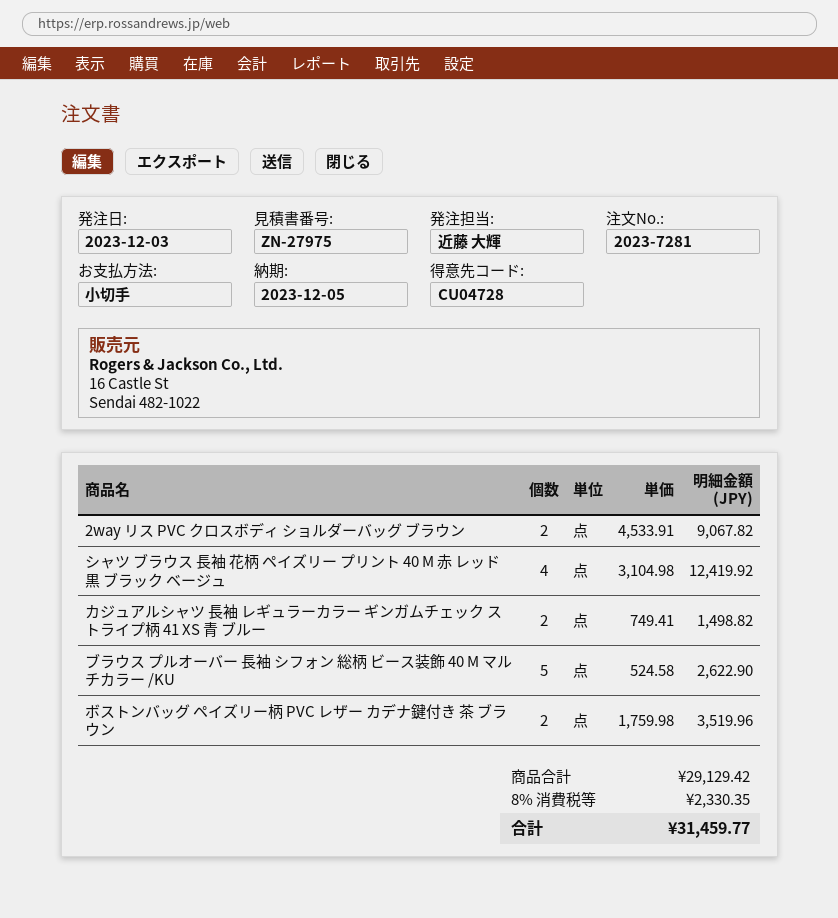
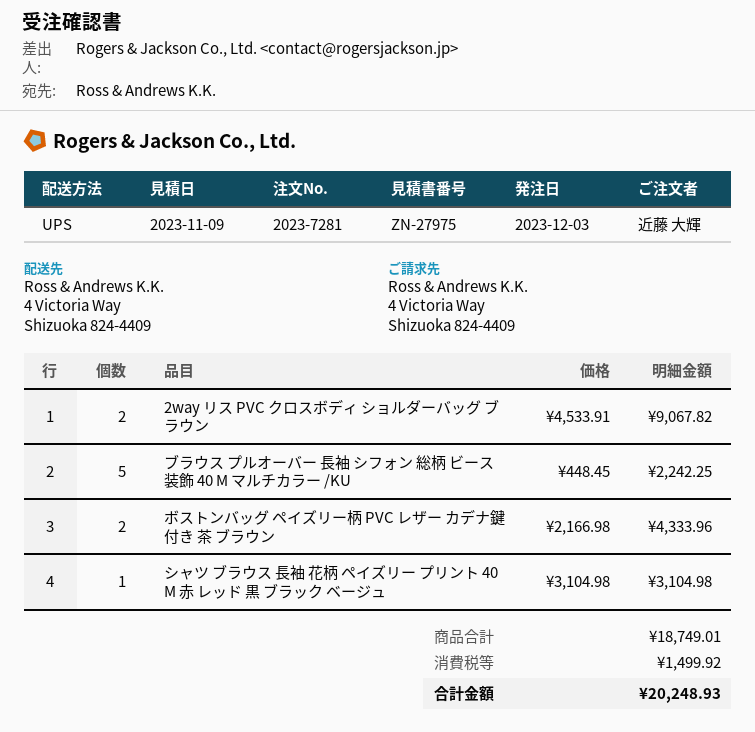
シャツ ブラウス 長袖 花柄 ペイズリー プリント 40 M 赤 レッド 黒 ブラック ベージュ: 4 x 3104.98 = 12419.92 -> 1 x 3104.98 = 3104.98
カジュアルシャツ 長袖 レギュラーカラー ギンガムチェック ストライプ柄 41 XS 青 ブルー: 2 x 749.41 = 1498.82 -> none
ブラウス プルオーバー 長袖 シフォン 総柄 ビース装飾 40 M マルチカラー /KU: 5 x 524.58 = 2622.90 -> 5 x 448.45 = 2242.25
ボストンバッグ ペイズリー柄 PVC レザー カデナ鍵付き 茶 ブラウン: 2 x 1759.98 = 3519.96 -> 2 x 2166.98 = 4333.96
subtotal: 29129.42 -> 18749.01
tax: 2330.35 -> 1499.92
total: 31459.77 -> 20248.93

